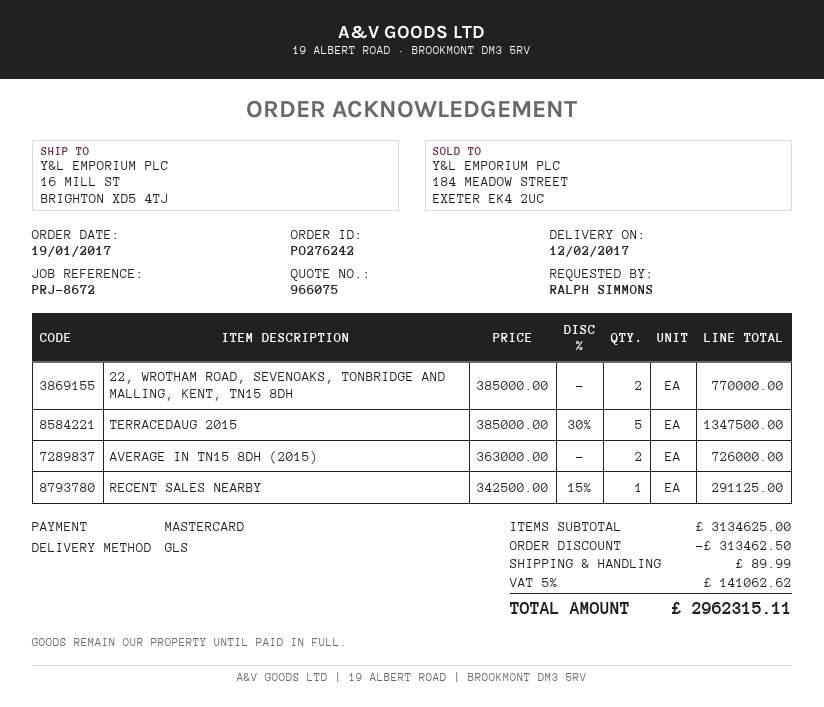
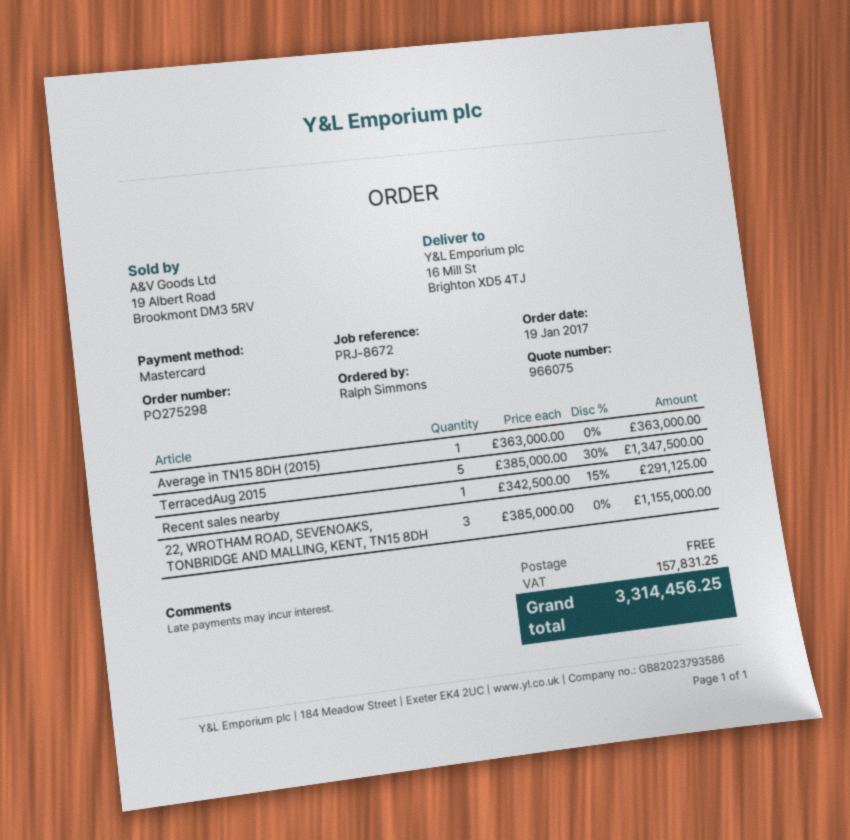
order number: PO276242 -> PO275298
22, WROTHAM ROAD, SEVENOAKS, TONBRIDGE AND MALLING, KENT, TN15 8DH: 2 x 385000.00 = 770000.00 -> 3 x 385000.00 = 1155000.00
AVERAGE IN TN15 8DH (2015): 2 x 363000.00 = 726000.00 -> 1 x 363000.00 = 363000.00
discount: 313462.50 -> none
shipping: 89.99 -> 0.00
tax: 141062.62 -> 157831.25
total: 2962315.11 -> 3314456.25

